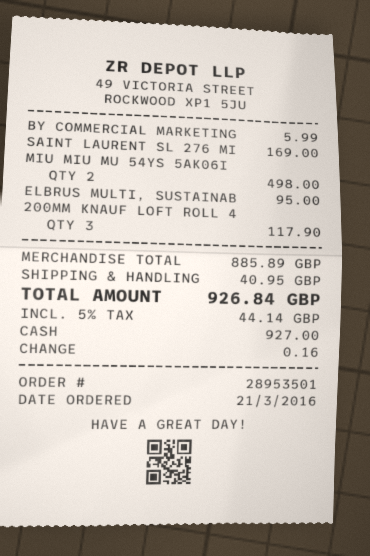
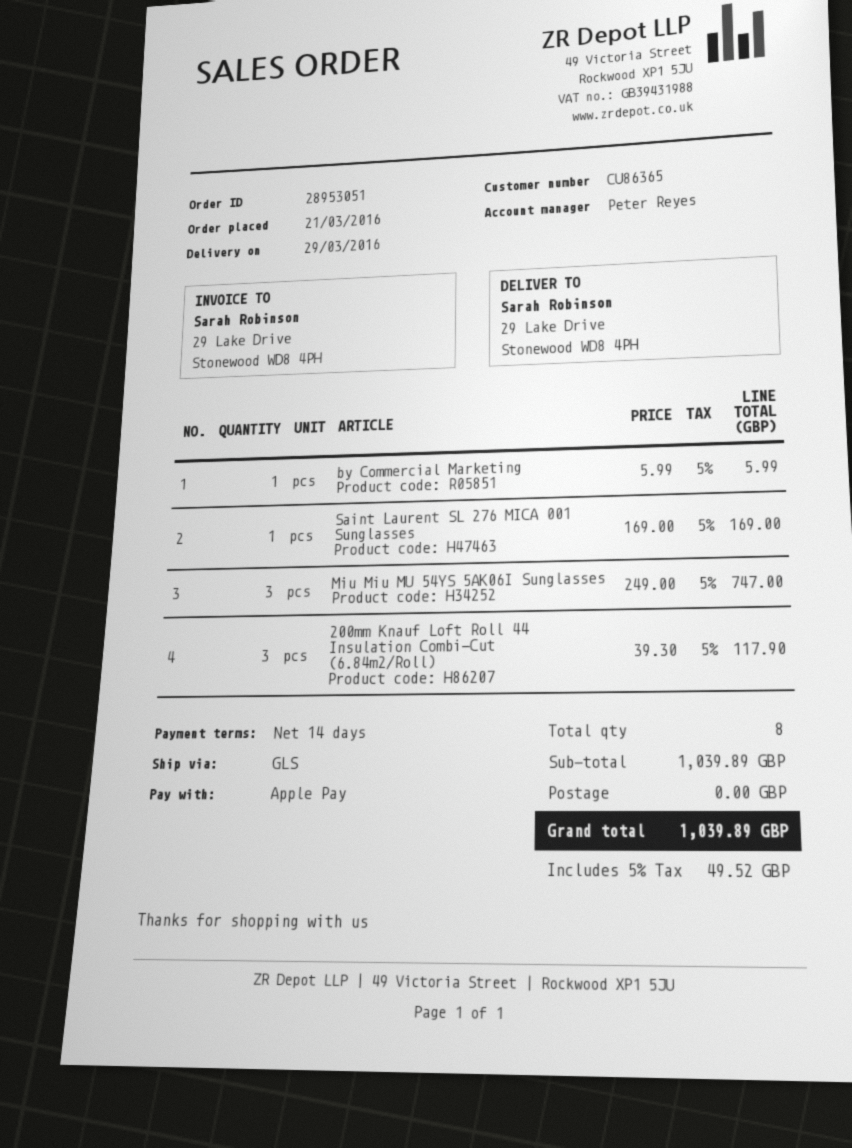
order number: 28953501 -> 28953051
payment method: cash -> Apple Pay
MIU MIU MU 54YS 5AK06I: 2 for 498.00 -> 3 for 747.00
ELBRUS MULTI, SUSTAINAB: 1 for 95.00 -> none
subtotal: 885.89 -> 1039.89
shipping: 40.95 -> 0.00
tax: 5% = 44.14 -> 5% = 49.52
total: 926.84 -> 1039.89

